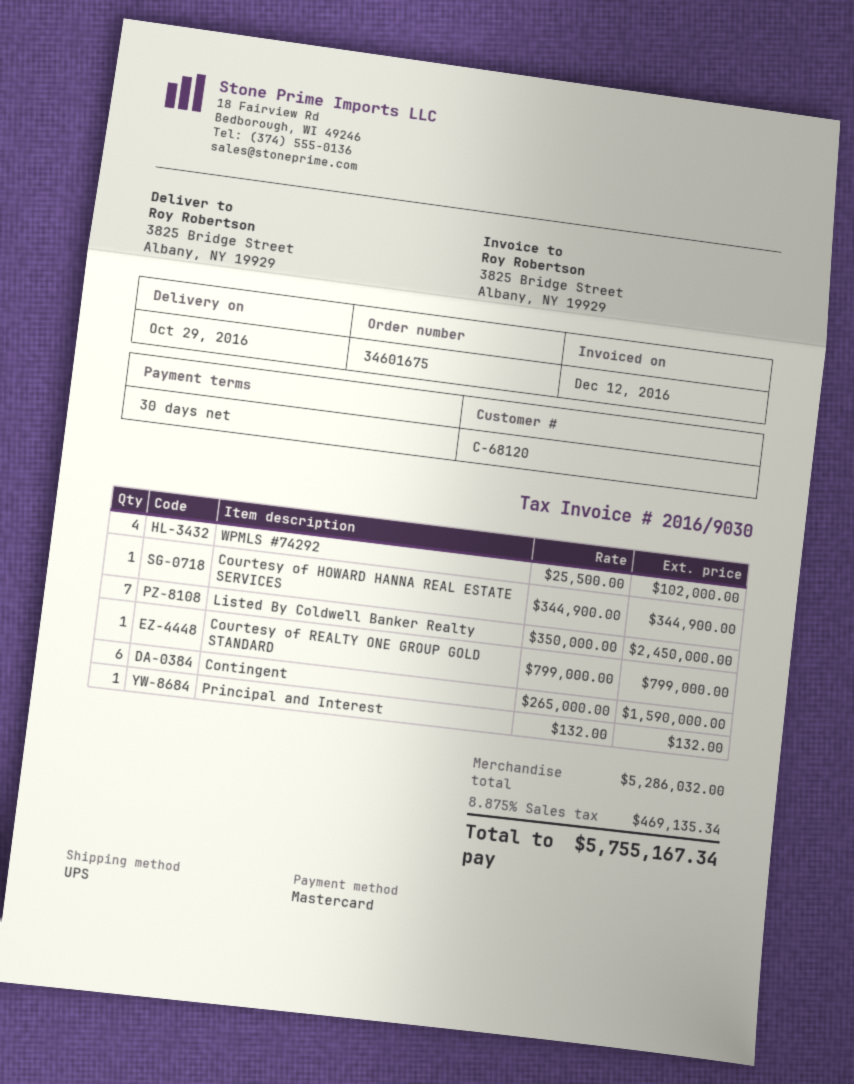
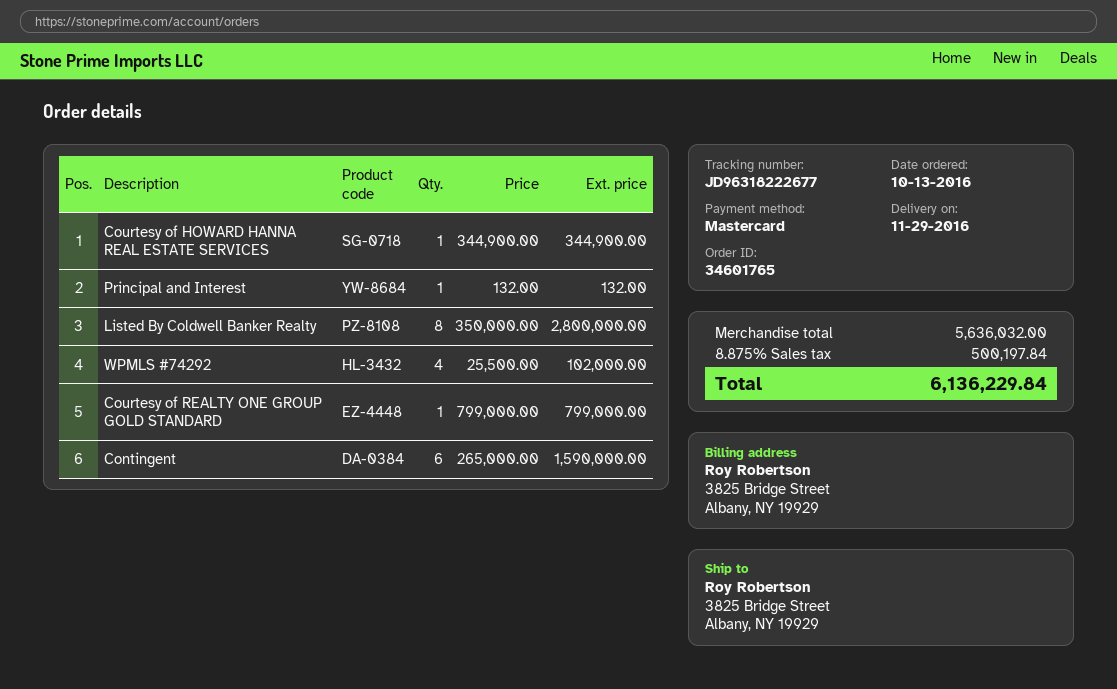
order number: 34601675 -> 34601765
delivery date: 2016-10-29 -> 2016-11-29
Listed By Coldwell Banker Realty: 7 x 350000.00 = 2450000.00 -> 8 x 350000.00 = 2800000.00
subtotal: 5286032.00 -> 5636032.00
tax: 8.875% = 469135.34 -> 8.875% = 500197.84
total: 5755167.34 -> 6136229.84

